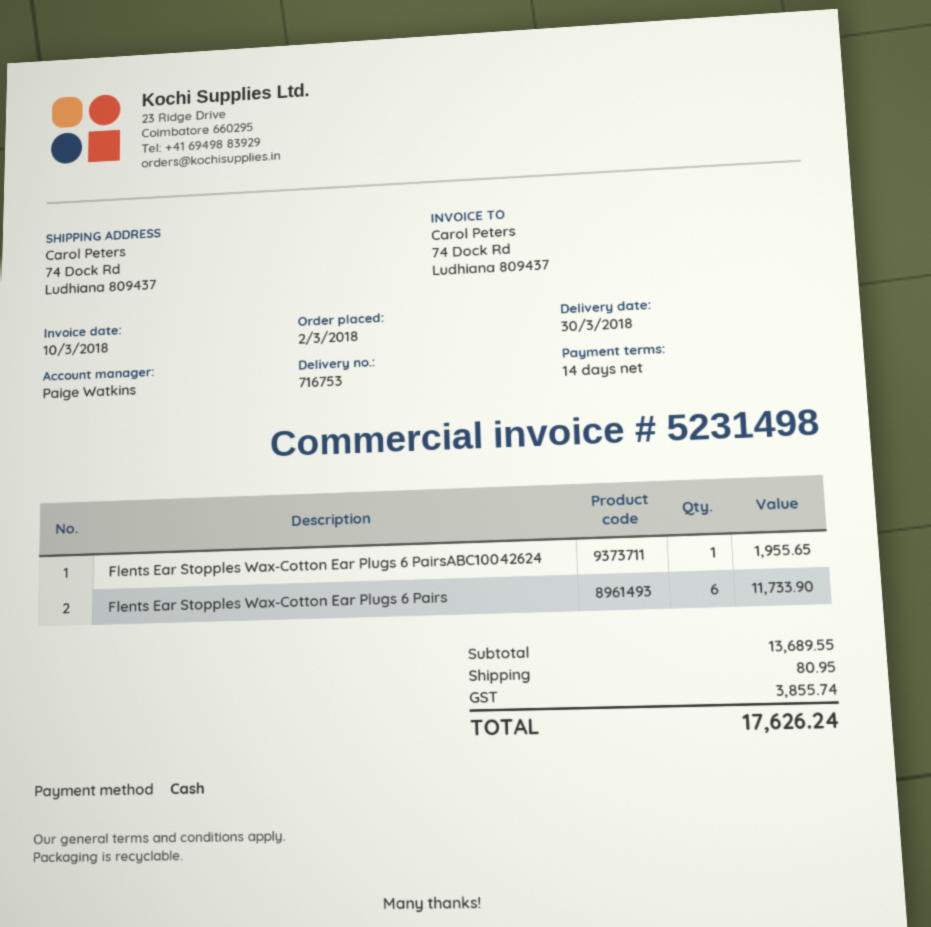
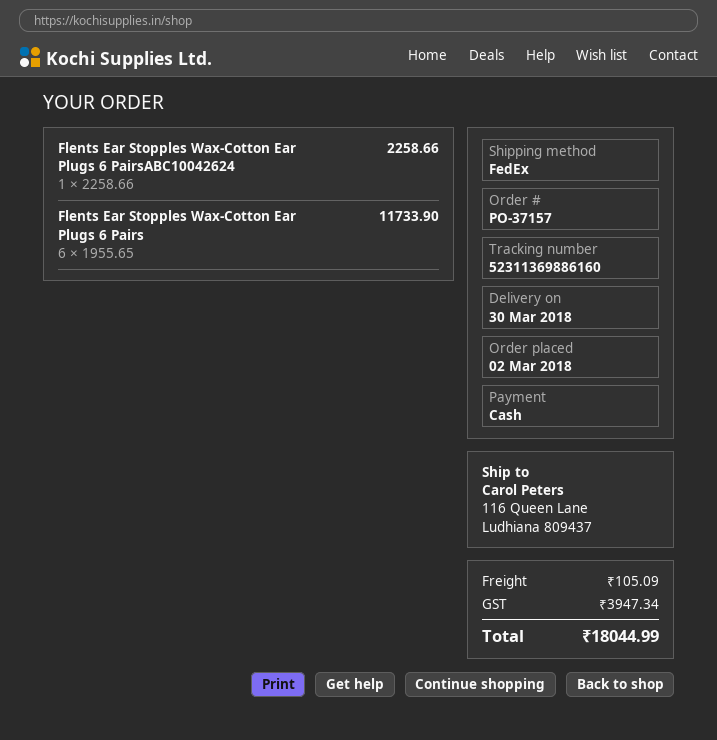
ship to: 74 Dock Rd, Ludhiana 809437 -> 116 Queen Lane, Ludhiana 809437
Flents Ear Stopples Wax-Cotton Ear Plugs 6 PairsABC10042624: 1 for 1955.65 -> 1 for 2258.66
shipping: 80.95 -> 105.09
tax: 3855.74 -> 3947.34
total: 17626.24 -> 18044.99

